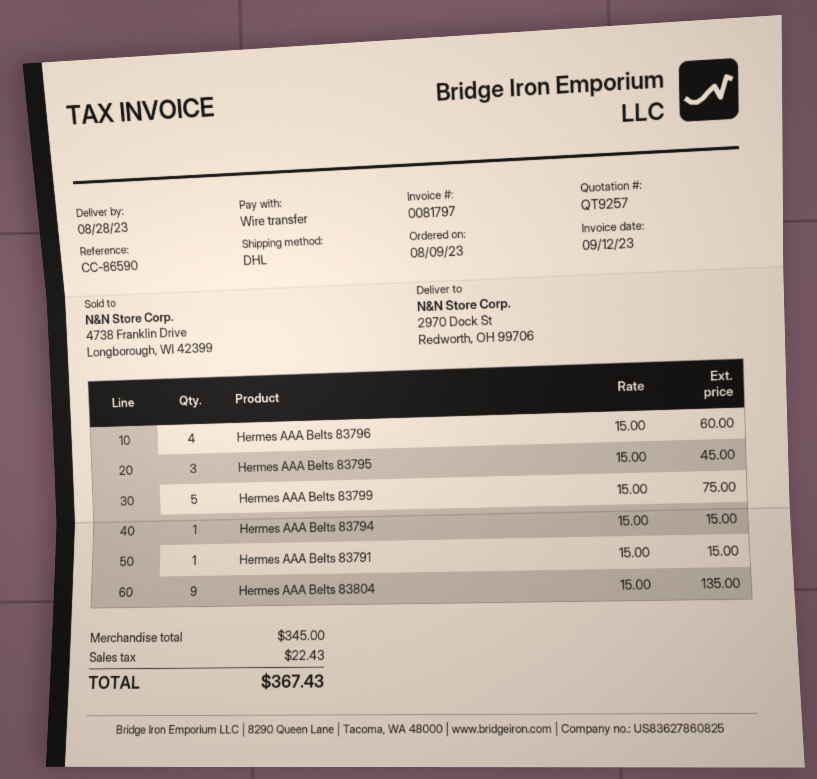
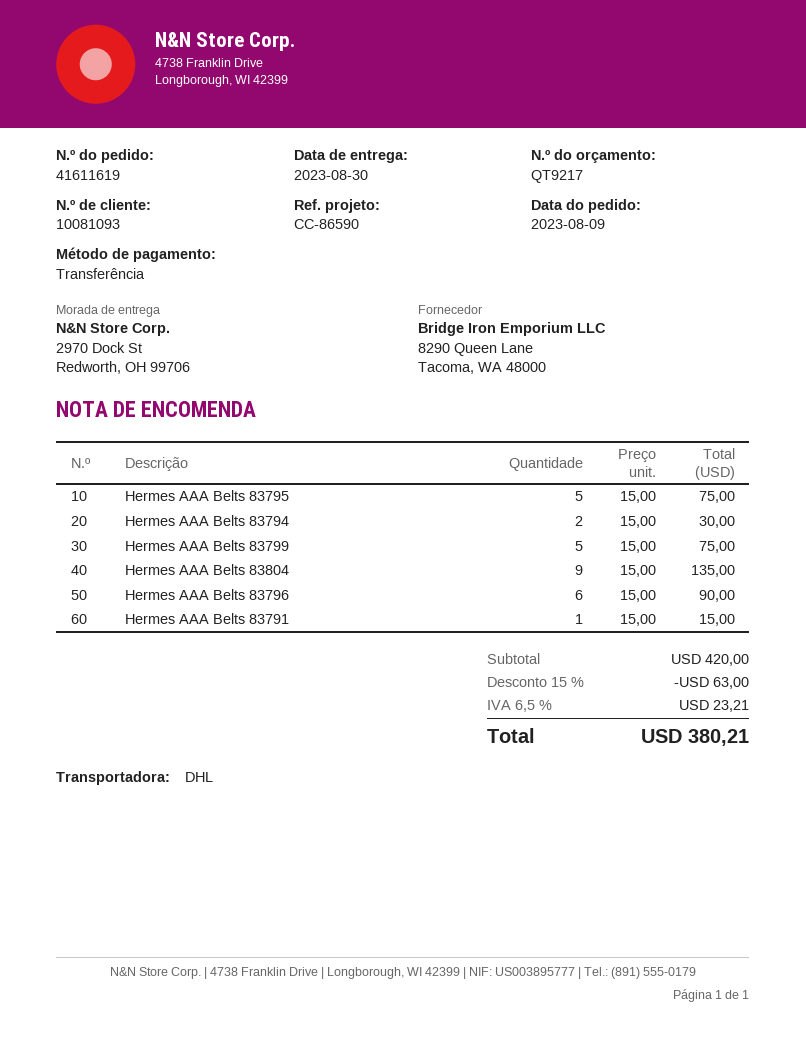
quote number: QT9257 -> QT9217
delivery date: 2023-08-28 -> 2023-08-30
Hermes AAA Belts 83796: 4 x 15.00 = 60.00 -> 6 x 15.00 = 90.00
Hermes AAA Belts 83795: 3 x 15.00 = 45.00 -> 5 x 15.00 = 75.00
Hermes AAA Belts 83794: 1 x 15.00 = 15.00 -> 2 x 15.00 = 30.00
subtotal: 345.00 -> 420.00
discount: none -> 15% = 63.00
tax: 22.43 -> 23.21
total: 367.43 -> 380.21

